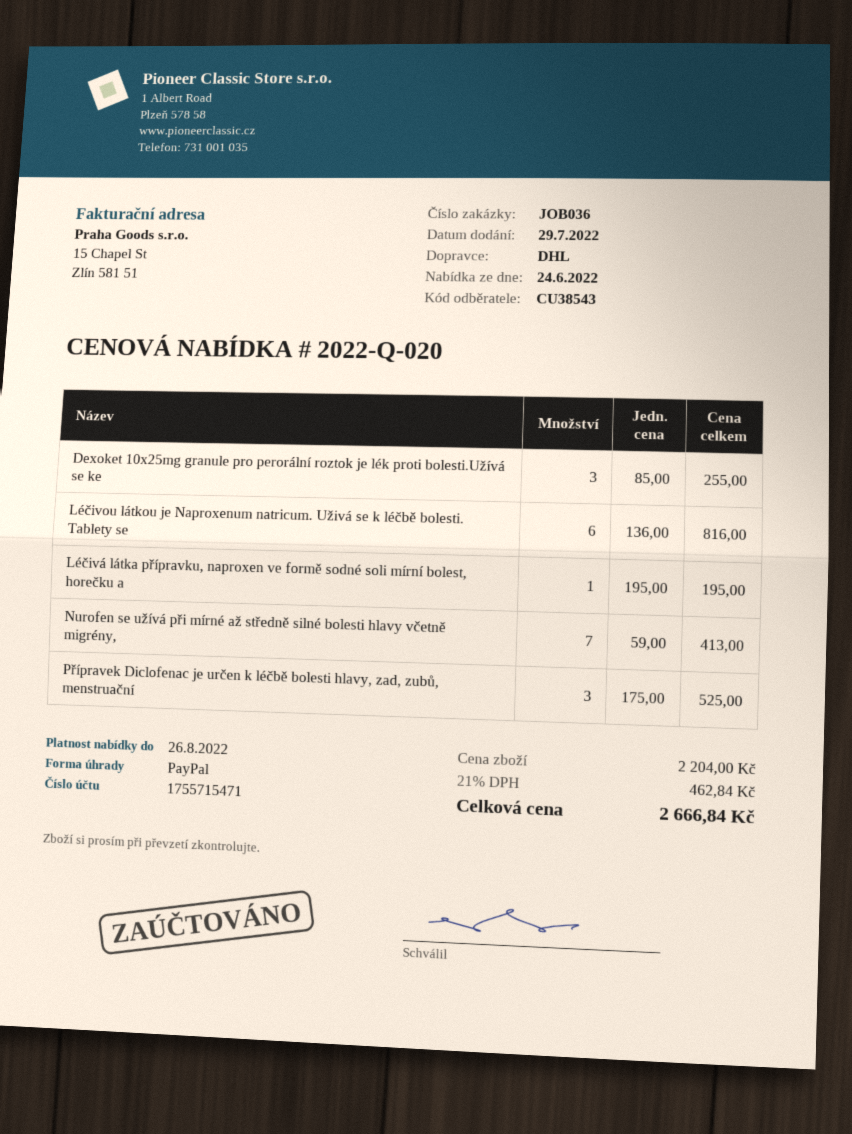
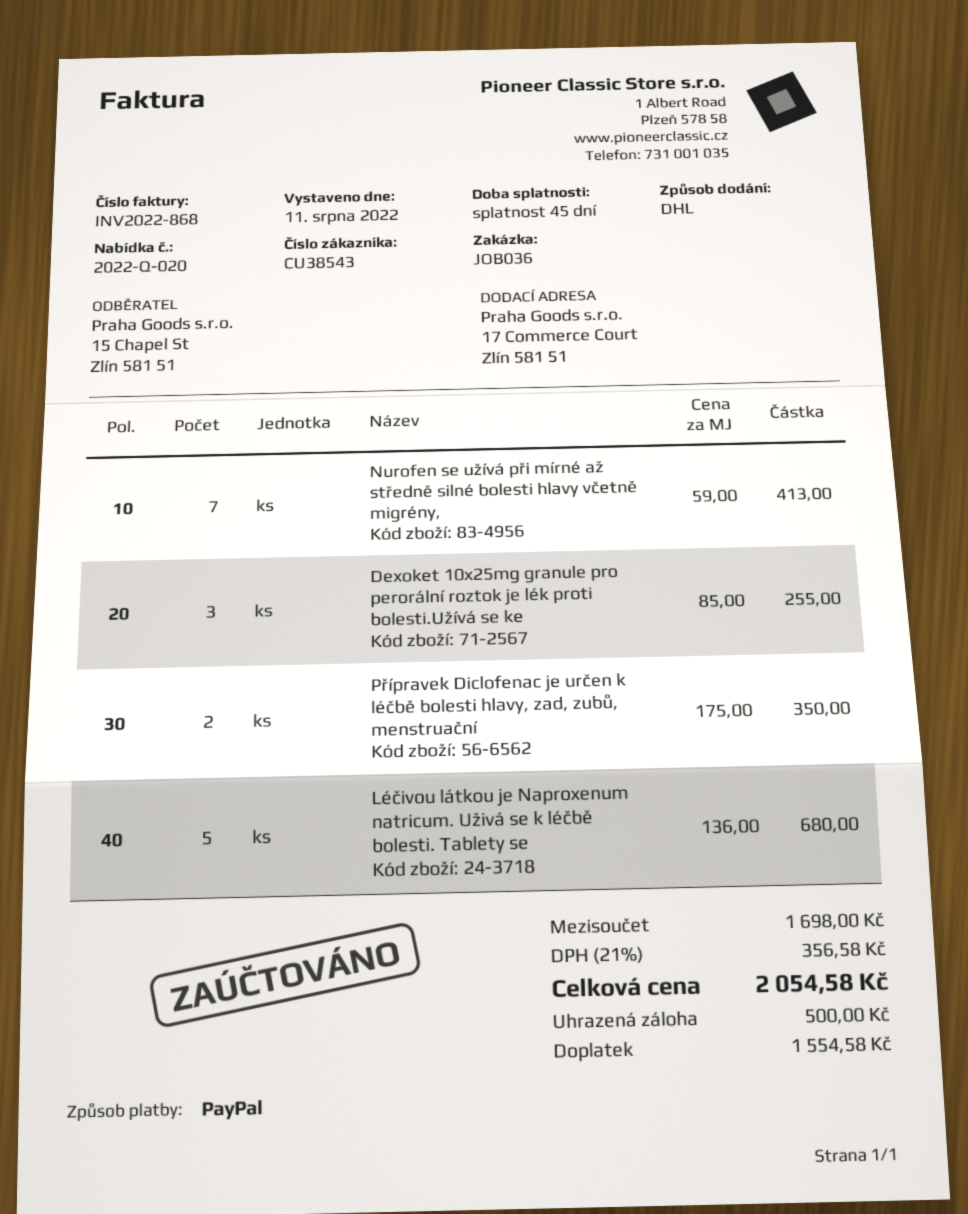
Léčivou látkou je Naproxenum natricum. Uživá se k léčbě bolesti. Tablety se: 6 x 136.00 = 816.00 -> 5 x 136.00 = 680.00
Léčivá látka přípravku, naproxen ve formě sodné soli mírní bolest, horečku a: 1 x 195.00 = 195.00 -> none
Přípravek Diclofenac je určen k léčbě bolesti hlavy, zad, zubů, menstruační: 3 x 175.00 = 525.00 -> 2 x 175.00 = 350.00
subtotal: 2204.00 -> 1698.00
tax: 21% = 462.84 -> 21% = 356.58
total: 2666.84 -> 2054.58

